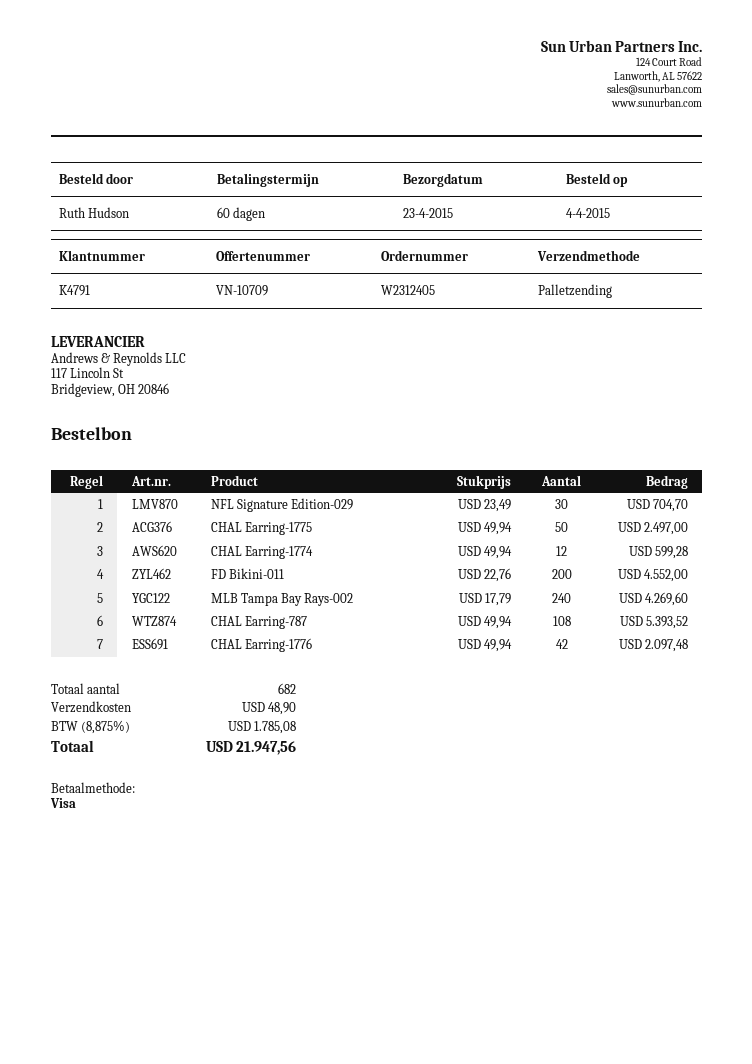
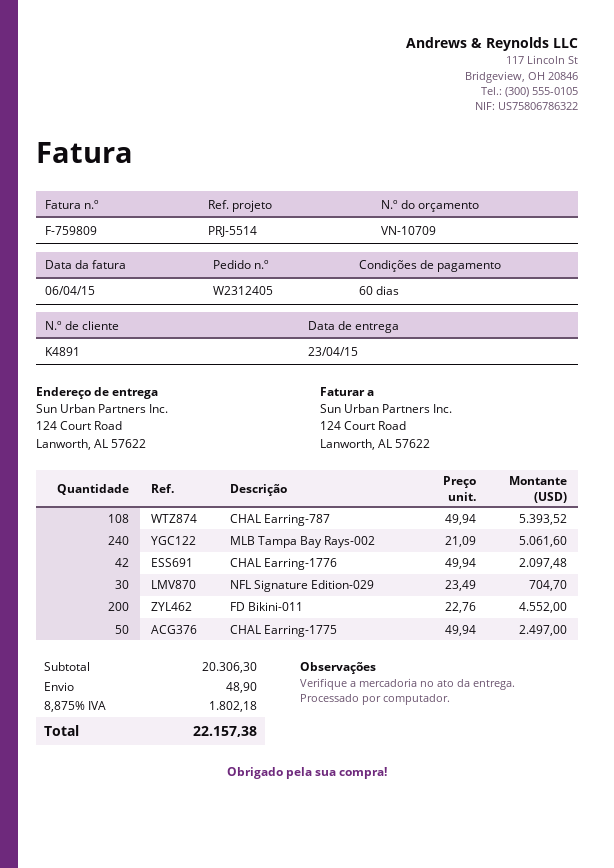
customer number: K4791 -> K4891
CHAL Earring-1774: 12 x 49.94 = 599.28 -> none
MLB Tampa Bay Rays-002: 240 x 17.79 = 4269.60 -> 240 x 21.09 = 5061.60
tax: 8.875% = 1785.08 -> 8.875% = 1802.18
total: 21947.56 -> 22157.38

